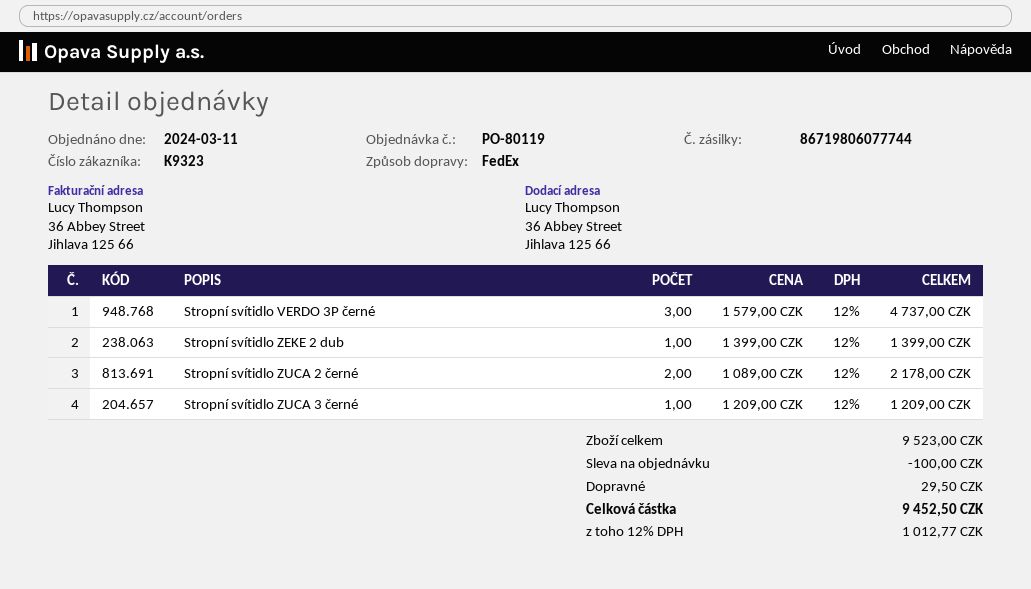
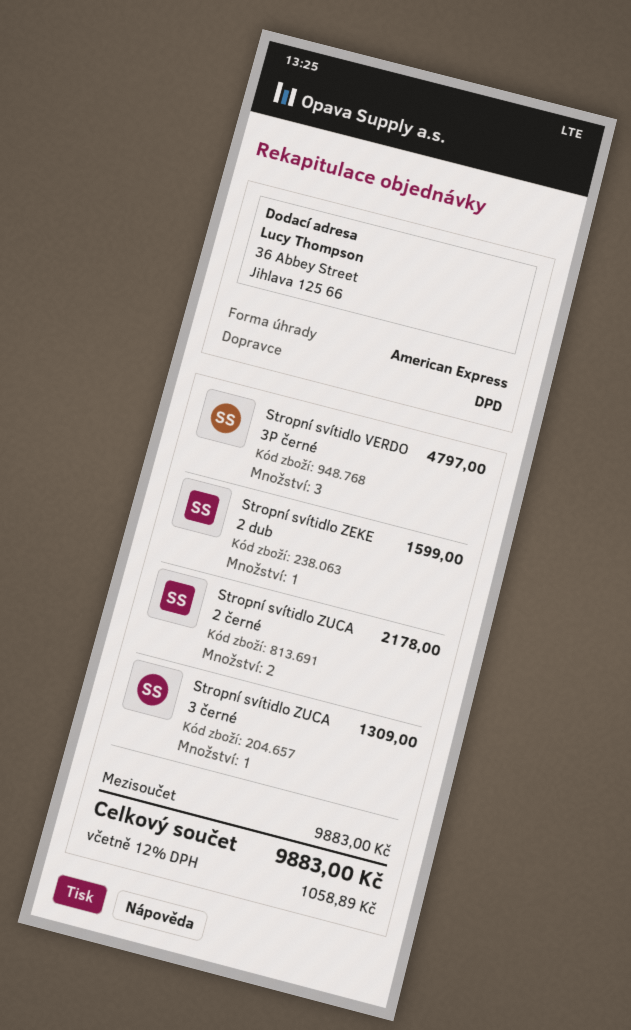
shipping method: FedEx -> DPD
Stropní svítidlo VERDO 3P černé: 3 for 4737.00 -> 3 for 4797.00
Stropní svítidlo ZEKE 2 dub: 1 for 1399.00 -> 1 for 1599.00
Stropní svítidlo ZUCA 3 černé: 1 for 1209.00 -> 1 for 1309.00
subtotal: 9523.00 -> 9883.00
discount: 100.00 -> none
shipping: 29.50 -> none
tax: 12% = 1012.77 -> 12% = 1058.89
total: 9452.50 -> 9883.00

